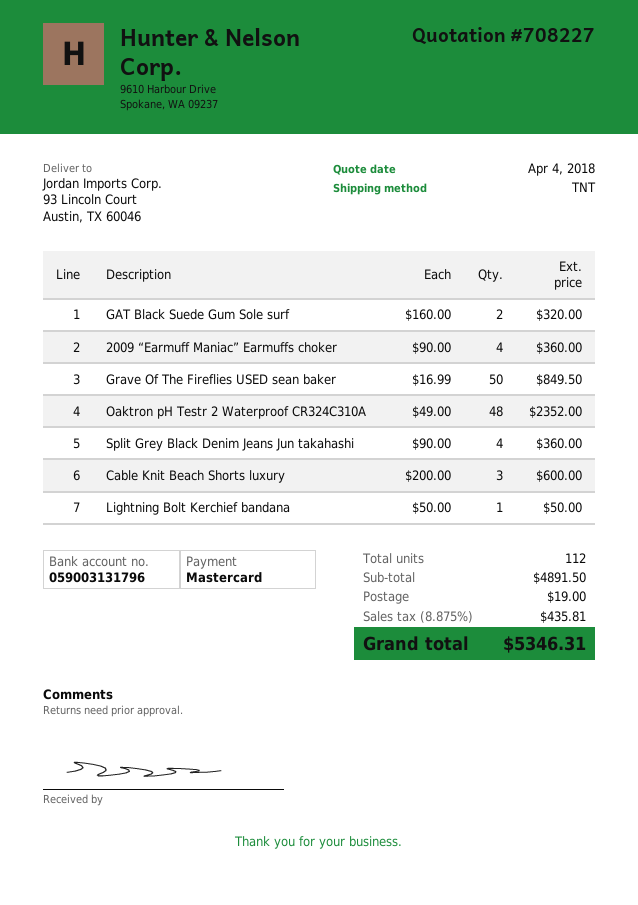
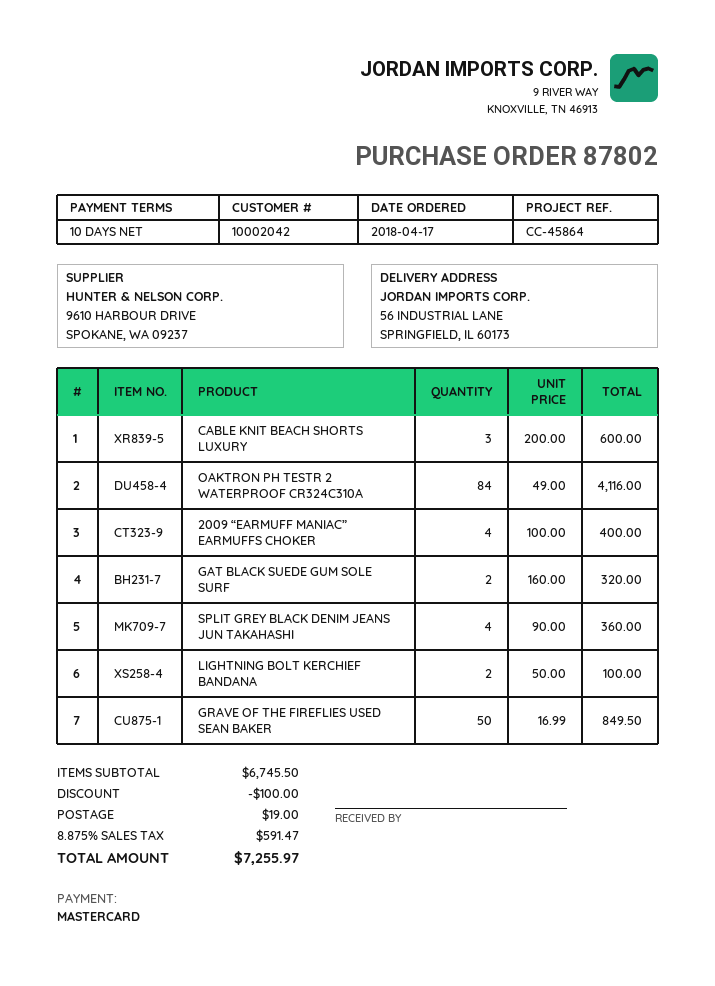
ship to: 93 Lincoln Court, Austin, TX 60046 -> 56 INDUSTRIAL LANE, SPRINGFIELD, IL 60173
2009 “Earmuff Maniac” Earmuffs choker: 4 x 90.00 = 360.00 -> 4 x 100.00 = 400.00
Oaktron pH Testr 2 Waterproof CR324C310A: 48 x 49.00 = 2352.00 -> 84 x 49.00 = 4116.00
Lightning Bolt Kerchief bandana: 1 x 50.00 = 50.00 -> 2 x 50.00 = 100.00
subtotal: 4891.50 -> 6745.50
discount: none -> 100.00
tax: 8.875% = 435.81 -> 8.875% = 591.47
total: 5346.31 -> 7255.97

